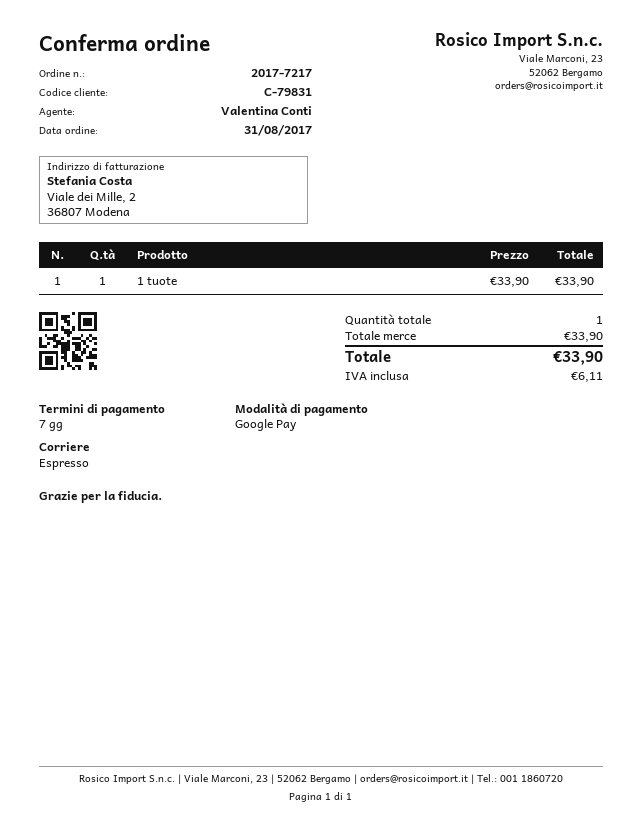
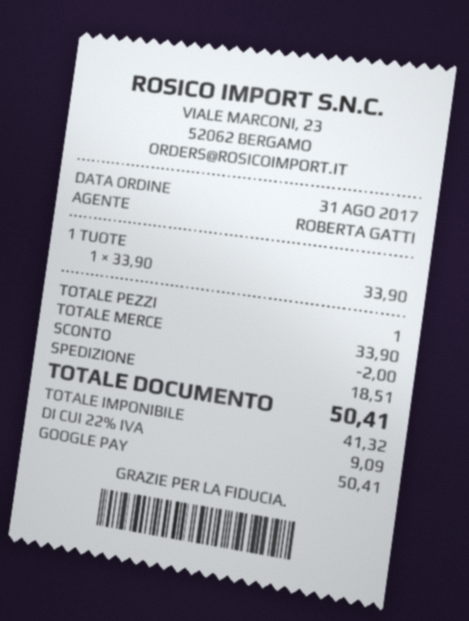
sales rep: Valentina Conti -> ROBERTA GATTI
discount: none -> 2.00
shipping: none -> 18.51
tax: 6.11 -> 9.09
total: 33.90 -> 50.41

